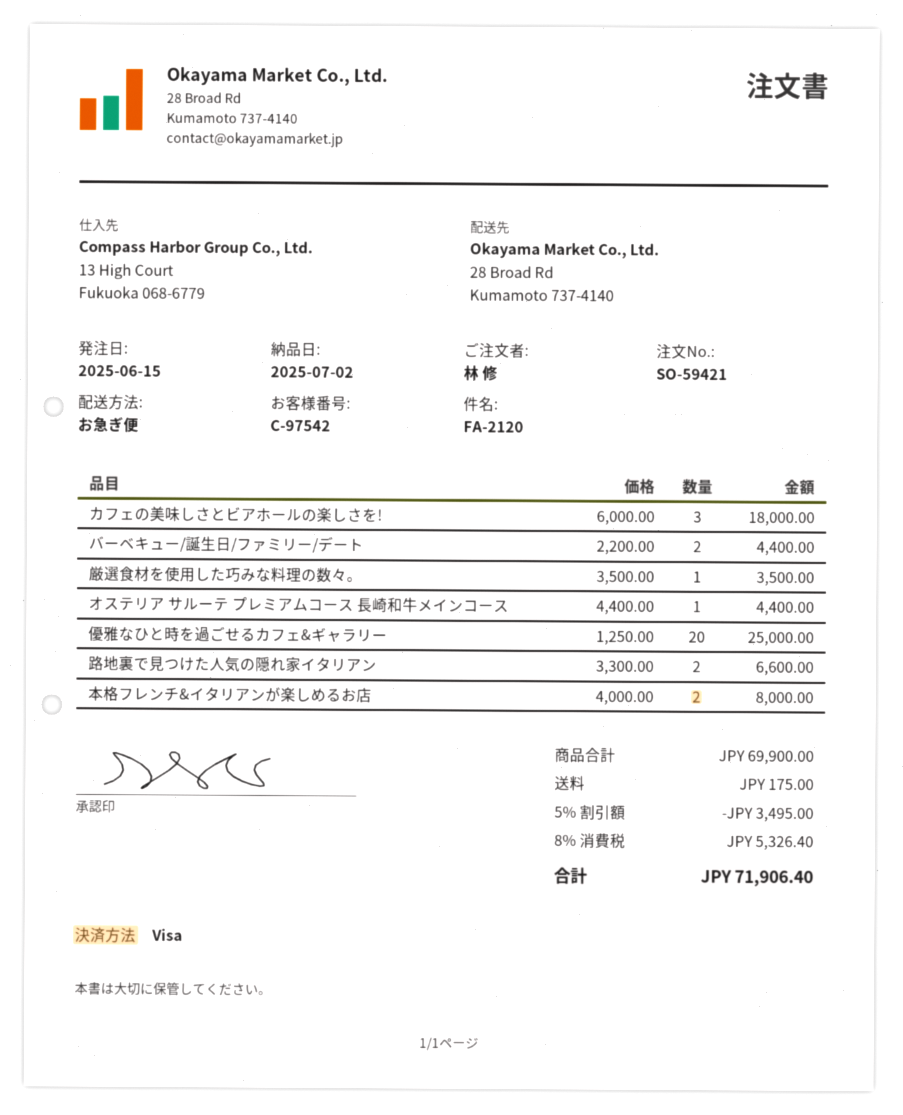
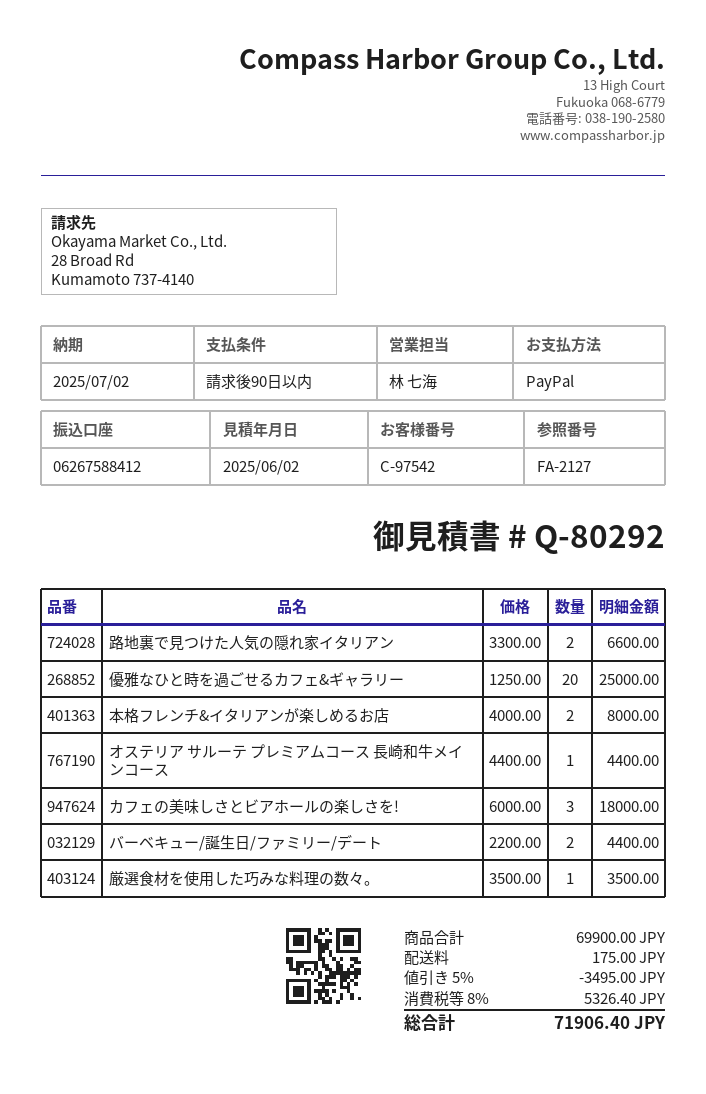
reference: FA-2120 -> FA-2127
payment method: Visa -> PayPal

